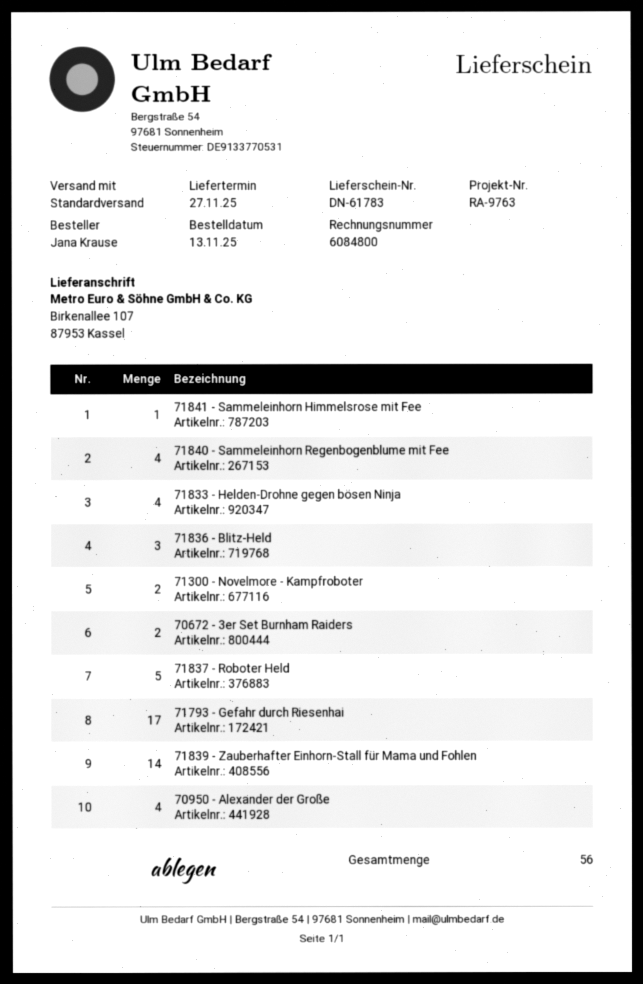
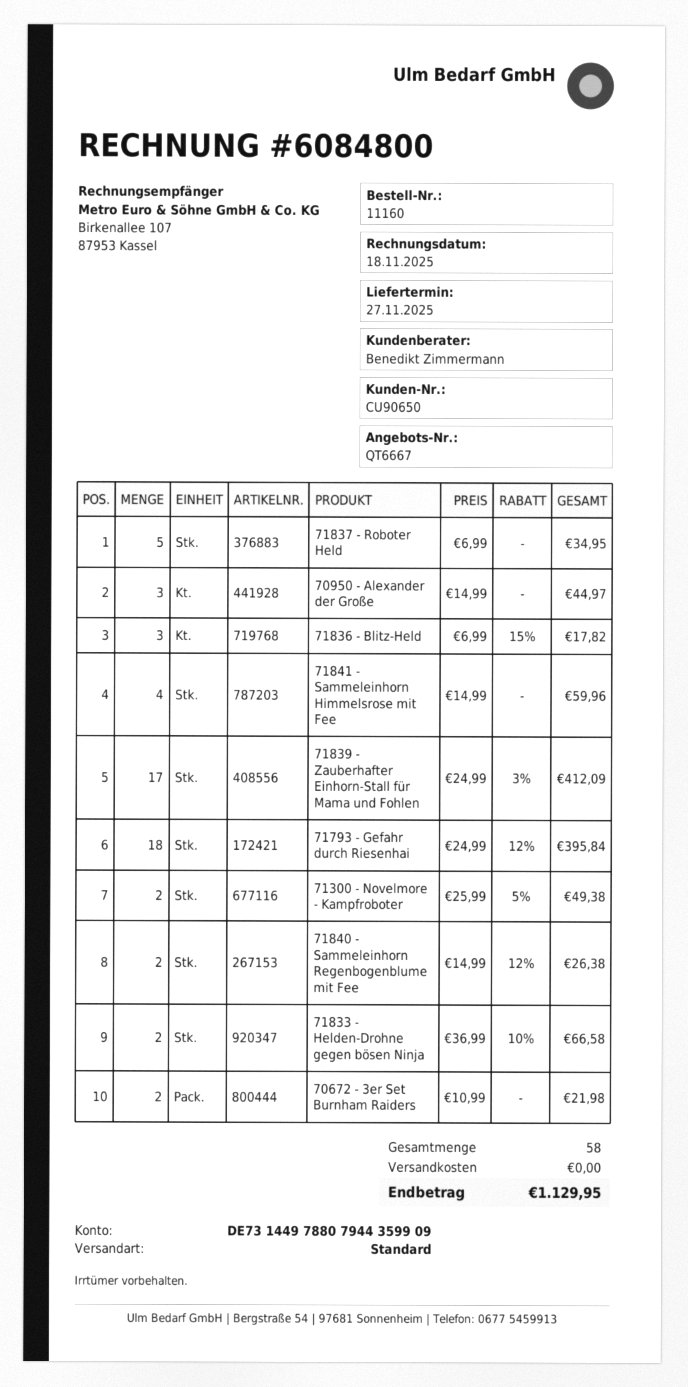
71841 - Sammeleinhorn Himmelsrose mit Fee: 1 -> 4
71840 - Sammeleinhorn Regenbogenblume mit Fee: 4 -> 2
71833 - Helden-Drohne gegen bösen Ninja: 4 -> 2
71793 - Gefahr durch Riesenhai: 17 -> 18
71839 - Zauberhafter Einhorn-Stall für Mama und Fohlen: 14 -> 17
70950 - Alexander der Große: 4 -> 3
total quantity: 56 -> 58

